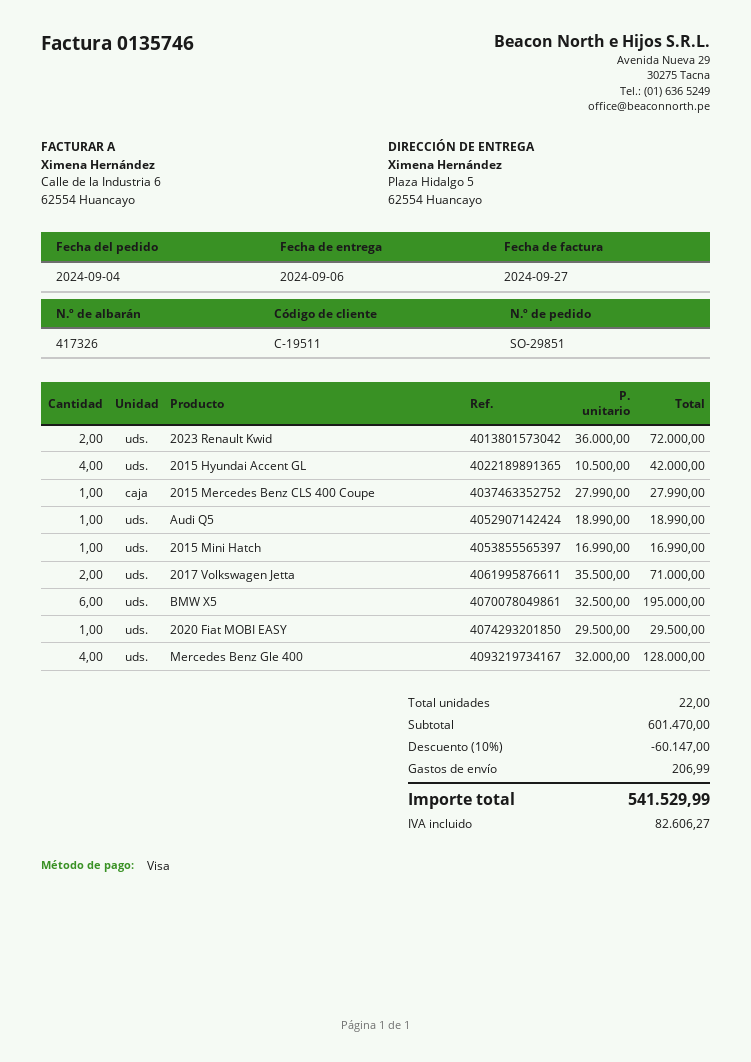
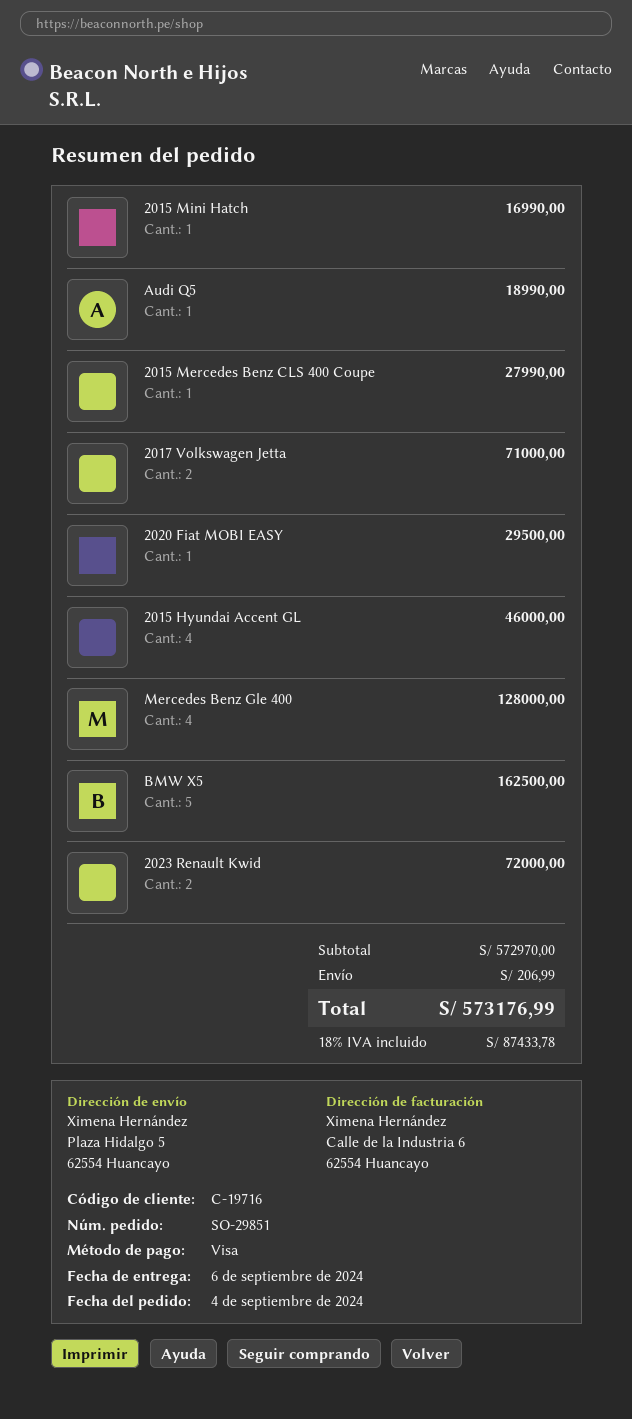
customer number: C-19511 -> C-19716
2015 Hyundai Accent GL: 4 for 42000.00 -> 4 for 46000.00
BMW X5: 6 for 195000.00 -> 5 for 162500.00
subtotal: 601470.00 -> 572970.00
discount: 10% = 60147.00 -> none
tax: 82606.27 -> 87433.78
total: 541529.99 -> 573176.99

